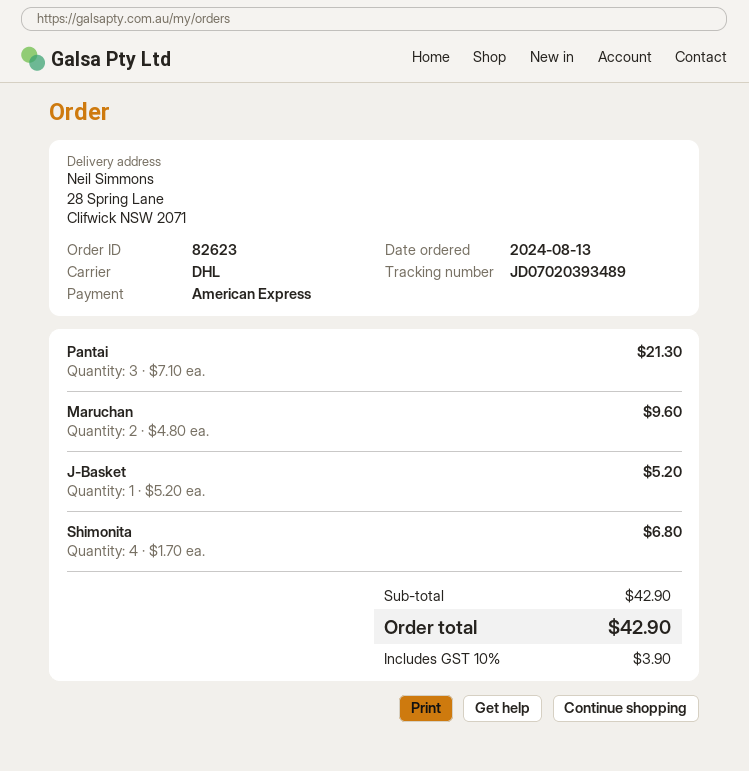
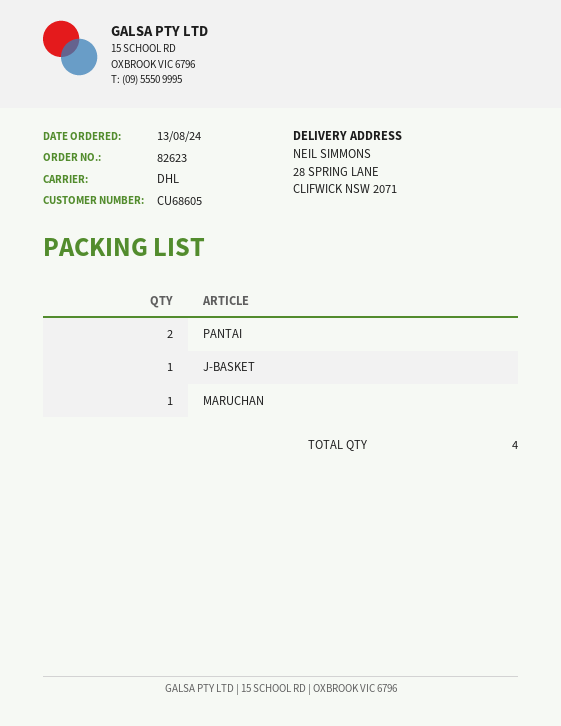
Pantai: 3 -> 2
Maruchan: 2 -> 1
Shimonita: 4 -> none

